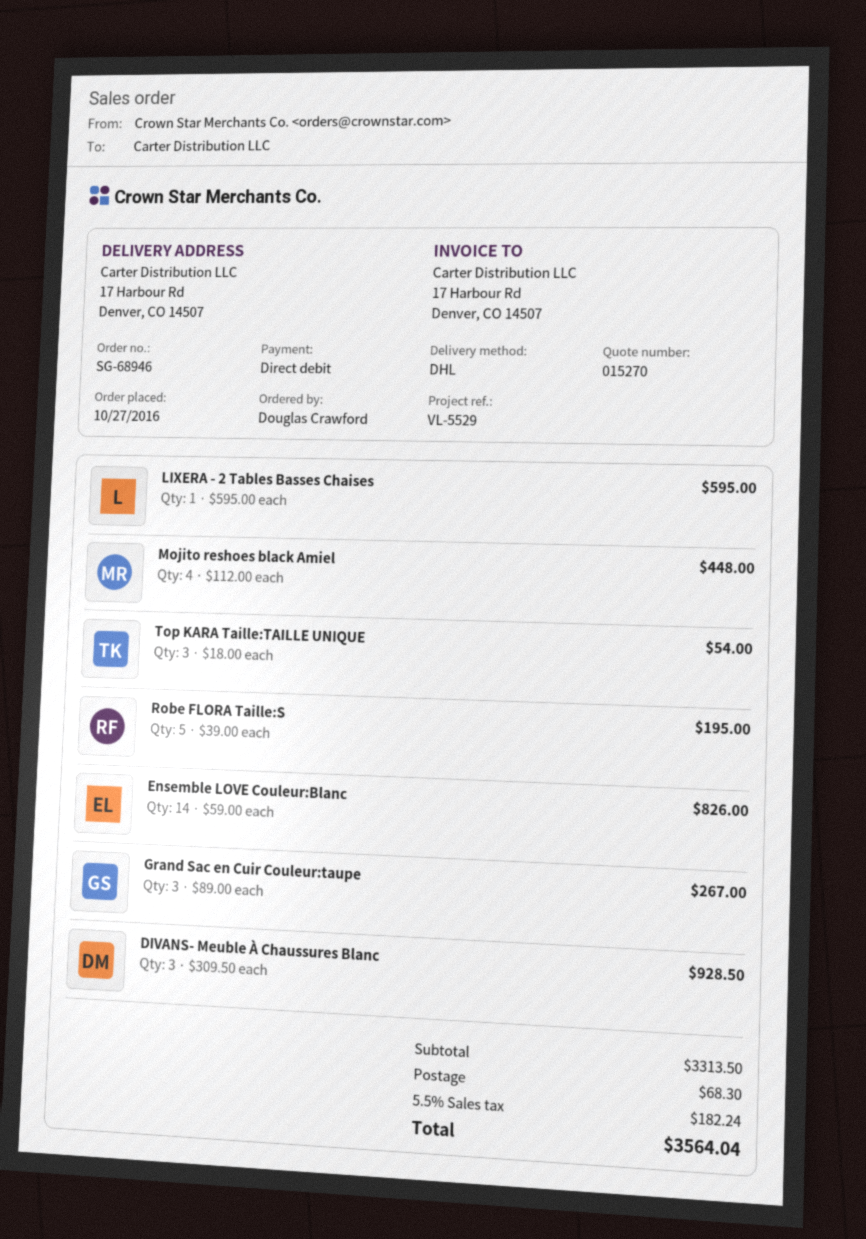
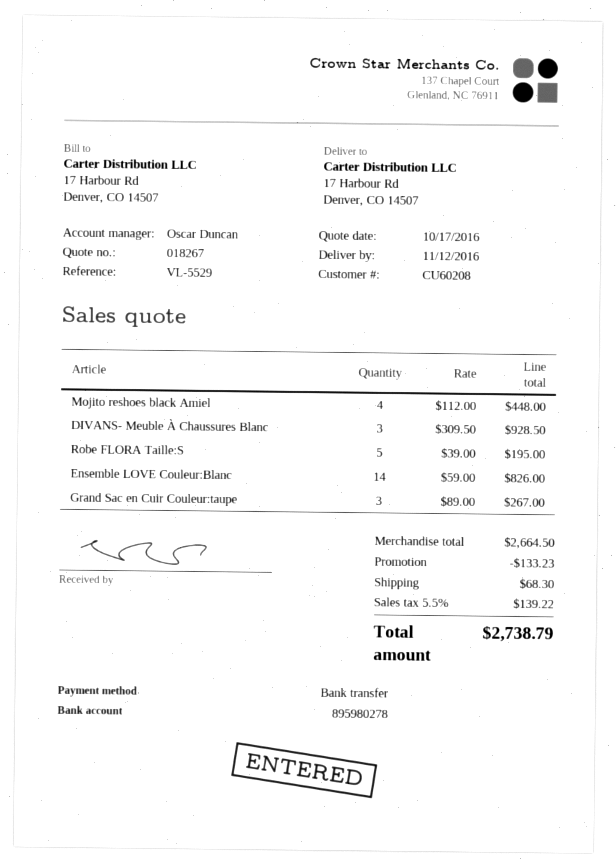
quote number: 015270 -> 018267
payment method: direct debit -> bank transfer
LIXERA - 2 Tables Basses Chaises: 1 x 595.00 = 595.00 -> none
Top KARA Taille:TAILLE UNIQUE: 3 x 18.00 = 54.00 -> none
subtotal: 3313.50 -> 2664.50
discount: none -> 133.23
tax: 5.5% = 182.24 -> 5.5% = 139.22
total: 3564.04 -> 2738.79

